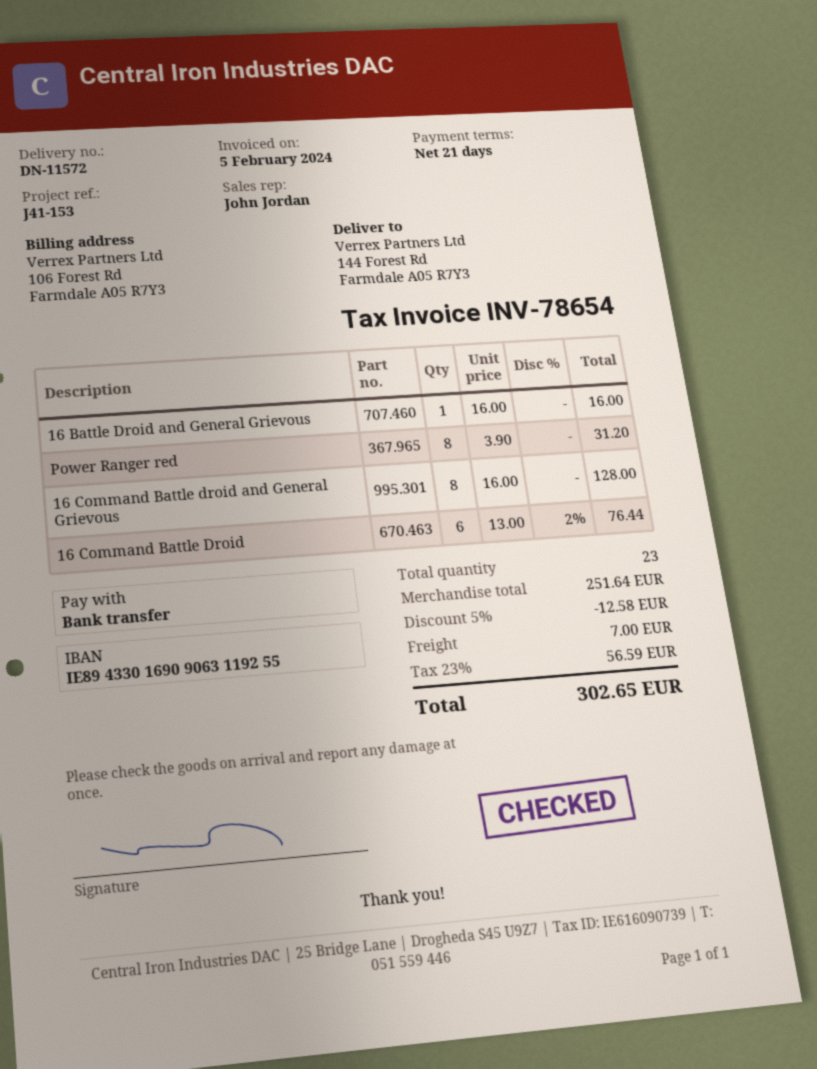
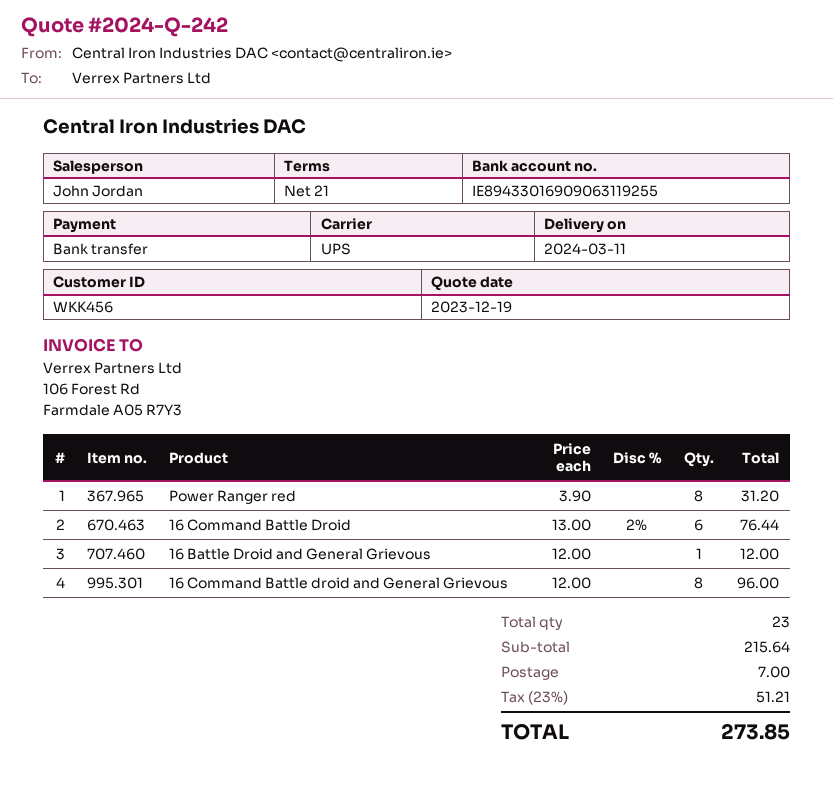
16 Battle Droid and General Grievous: 1 x 16.00 = 16.00 -> 1 x 12.00 = 12.00
16 Command Battle droid and General Grievous: 8 x 16.00 = 128.00 -> 8 x 12.00 = 96.00
subtotal: 251.64 -> 215.64
discount: 5% = 12.58 -> none
tax: 23% = 56.59 -> 23% = 51.21
total: 302.65 -> 273.85

